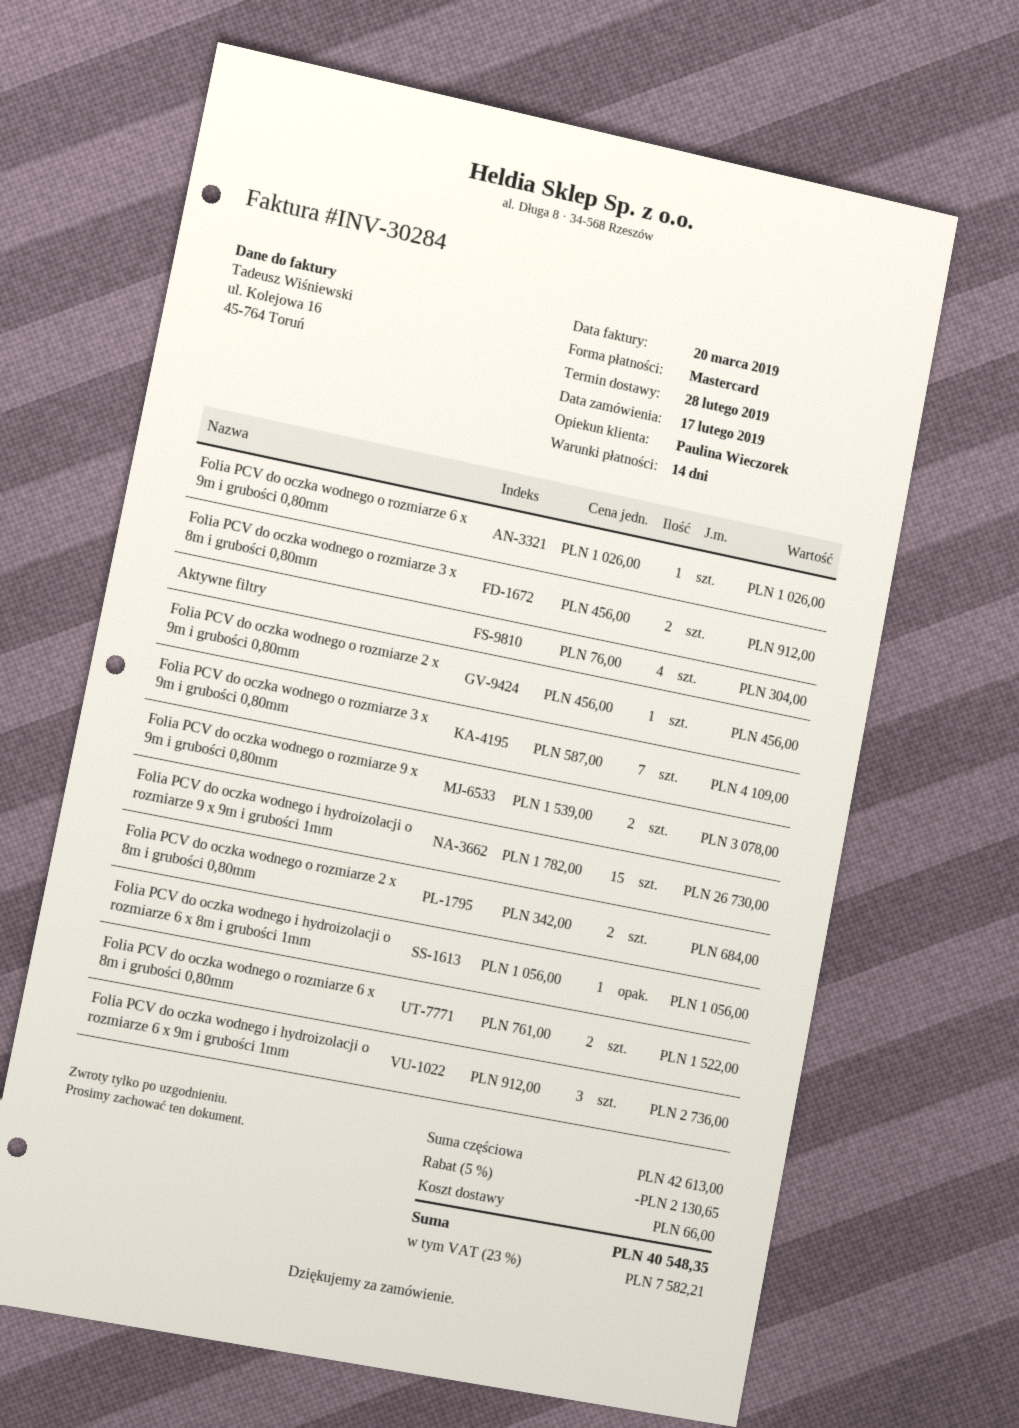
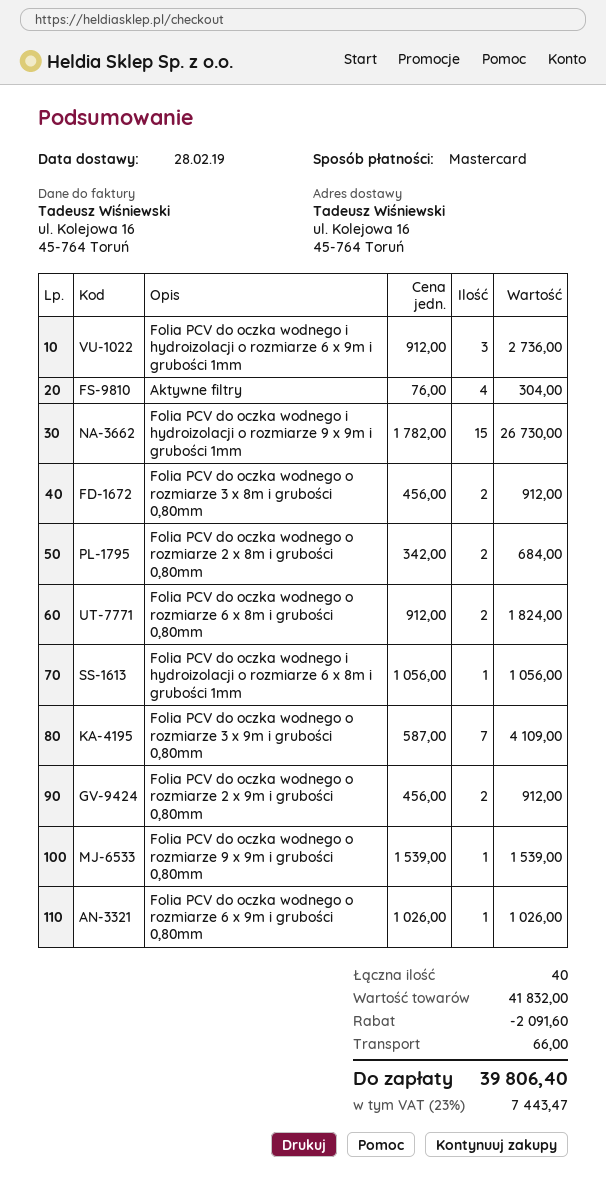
Folia PCV do oczka wodnego o rozmiarze 2 x 9m i grubości 0,80mm: 1 x 456.00 = 456.00 -> 2 x 456.00 = 912.00
Folia PCV do oczka wodnego o rozmiarze 9 x 9m i grubości 0,80mm: 2 x 1539.00 = 3078.00 -> 1 x 1539.00 = 1539.00
Folia PCV do oczka wodnego o rozmiarze 6 x 8m i grubości 0,80mm: 2 x 761.00 = 1522.00 -> 2 x 912.00 = 1824.00
subtotal: 42613.00 -> 41832.00
discount: 2130.65 -> 2091.60
tax: 23% = 7582.21 -> 23% = 7443.47
total: 40548.35 -> 39806.40

